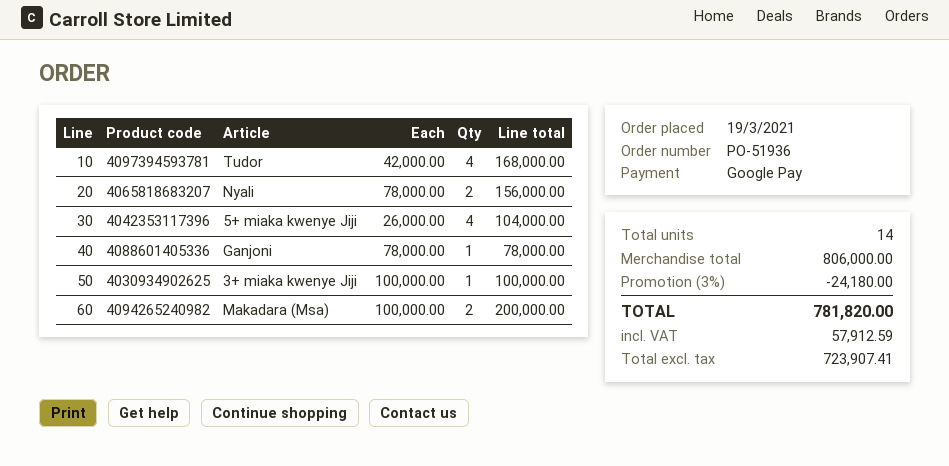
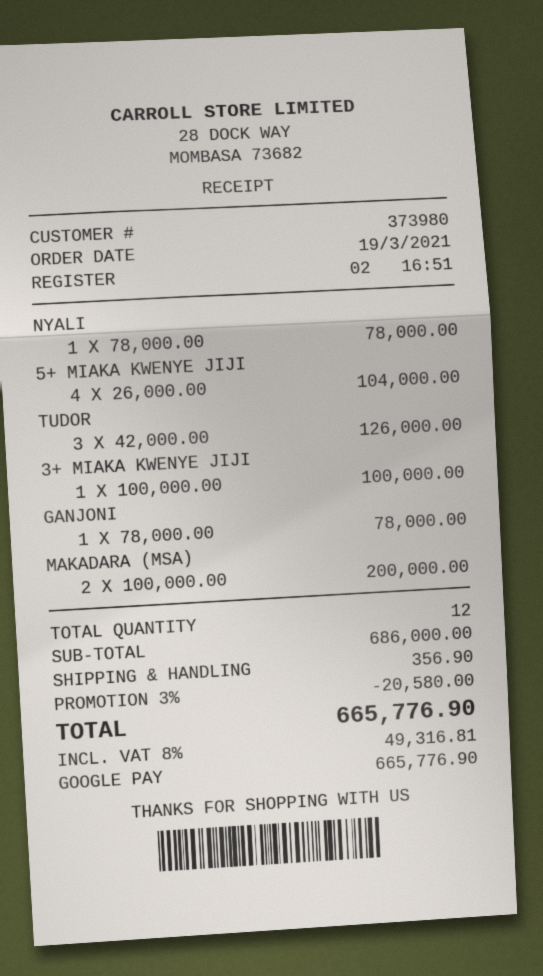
Tudor: 4 x 42000.00 = 168000.00 -> 3 x 42000.00 = 126000.00
Nyali: 2 x 78000.00 = 156000.00 -> 1 x 78000.00 = 78000.00
total quantity: 14 -> 12
subtotal: 806000.00 -> 686000.00
discount: 3% = 24180.00 -> 3% = 20580.00
shipping: none -> 356.90
tax: 57912.59 -> 49316.81
total: 781820.00 -> 665776.90

